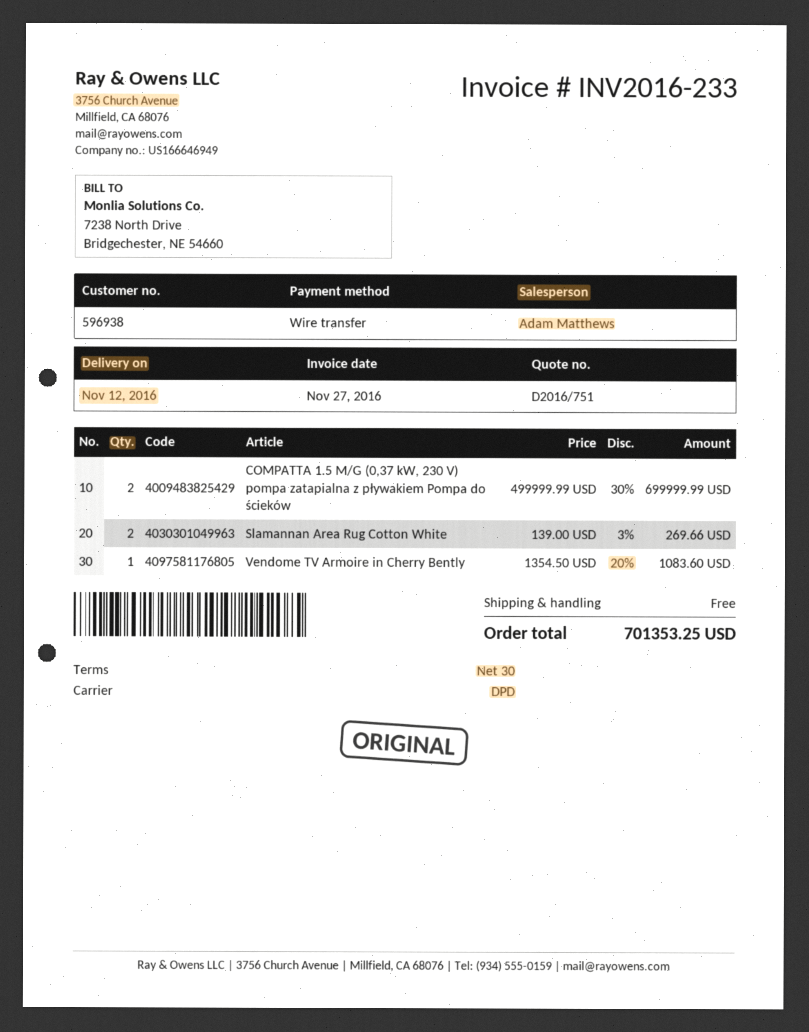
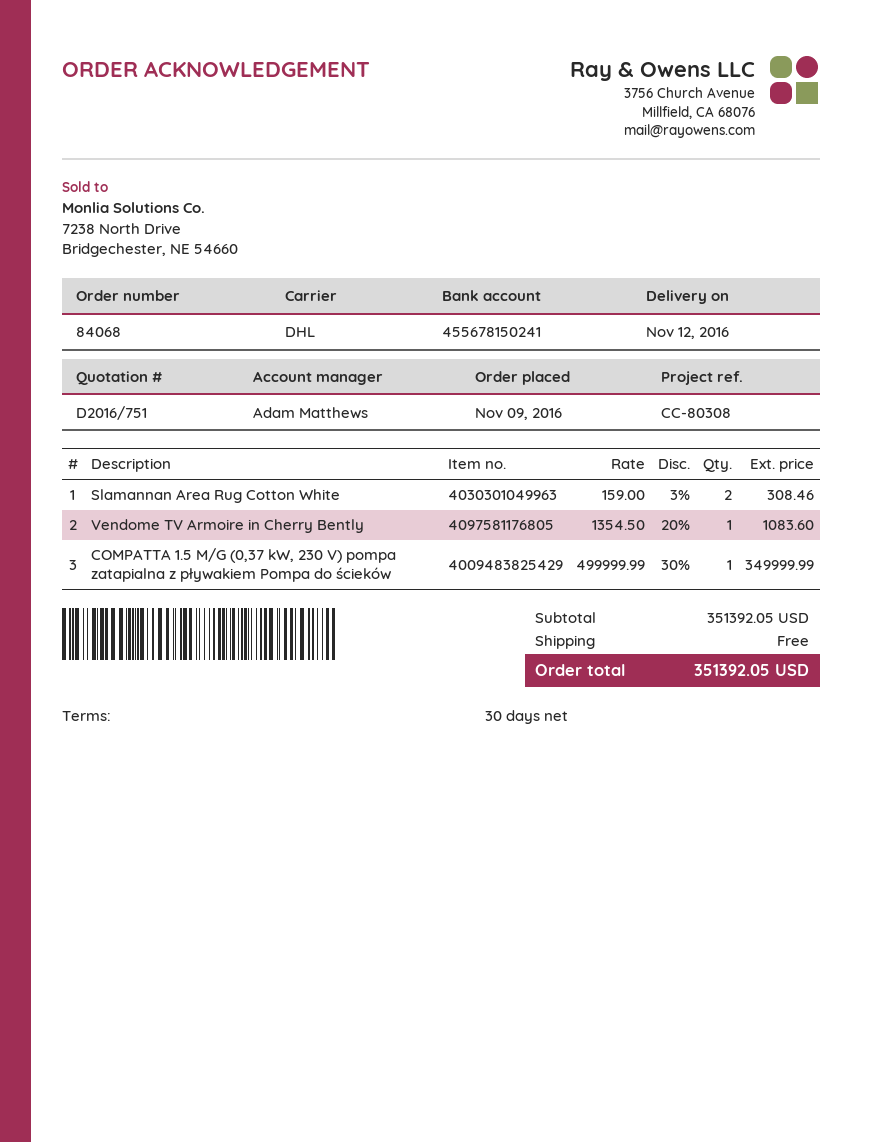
shipping method: DPD -> DHL
COMPATTA 1.5 M/G (0,37 kW, 230 V) pompa zatapialna z pływakiem Pompa do ścieków: 2 x 499999.99 - 30% = 699999.99 -> 1 x 499999.99 - 30% = 349999.99
Slamannan Area Rug Cotton White: 2 x 139.00 - 3% = 269.66 -> 2 x 159.00 - 3% = 308.46
total: 701353.25 -> 351392.05

